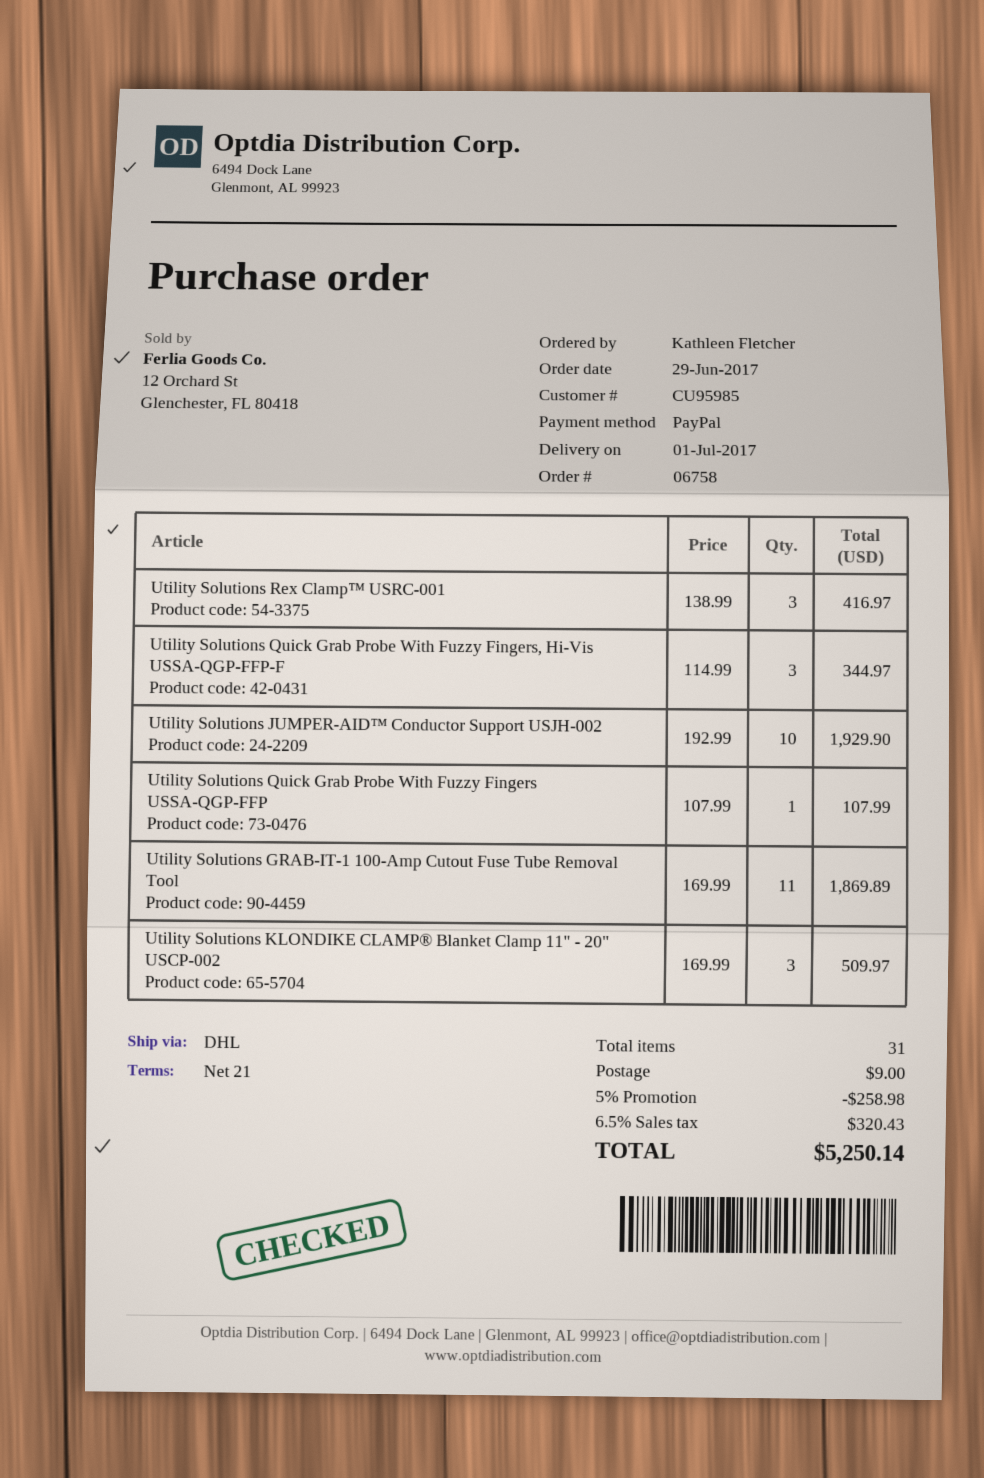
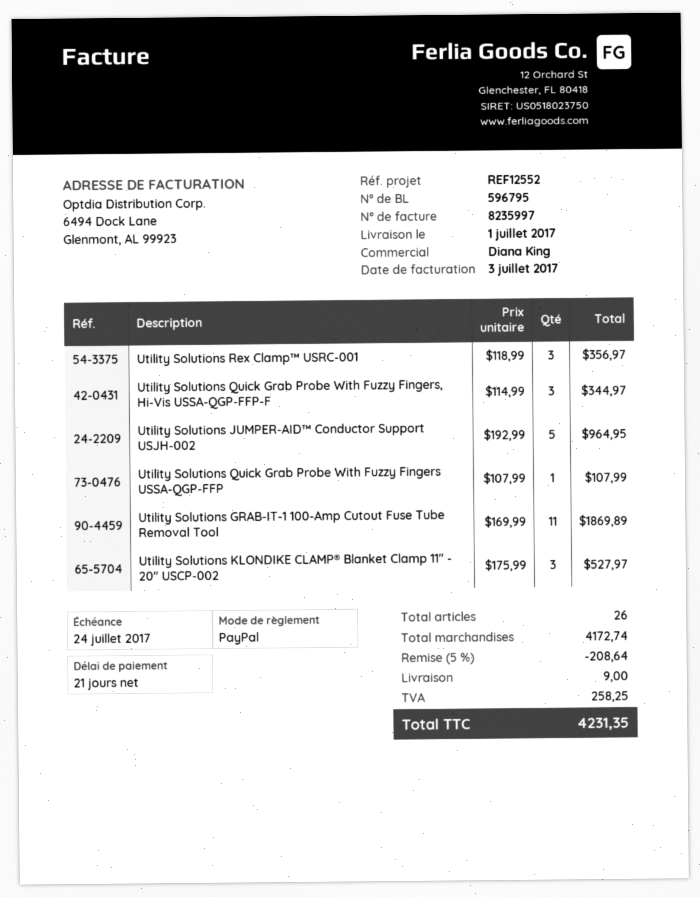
Utility Solutions Rex Clamp™ USRC-001: 3 x 138.99 = 416.97 -> 3 x 118.99 = 356.97
Utility Solutions JUMPER-AID™ Conductor Support USJH-002: 10 x 192.99 = 1929.90 -> 5 x 192.99 = 964.95
Utility Solutions KLONDIKE CLAMP® Blanket Clamp 11" - 20" USCP-002: 3 x 169.99 = 509.97 -> 3 x 175.99 = 527.97
total quantity: 31 -> 26
discount: 5% = 258.98 -> 5% = 208.64
tax: 320.43 -> 258.25
total: 5250.14 -> 4231.35

